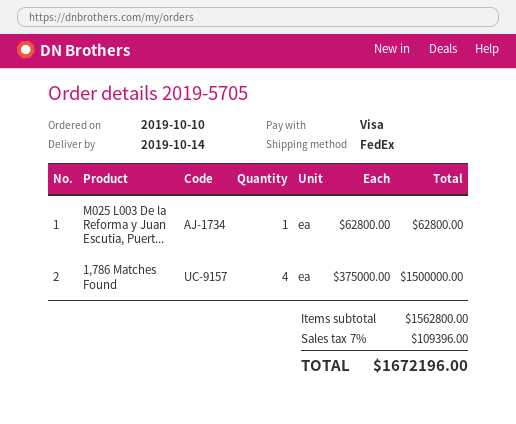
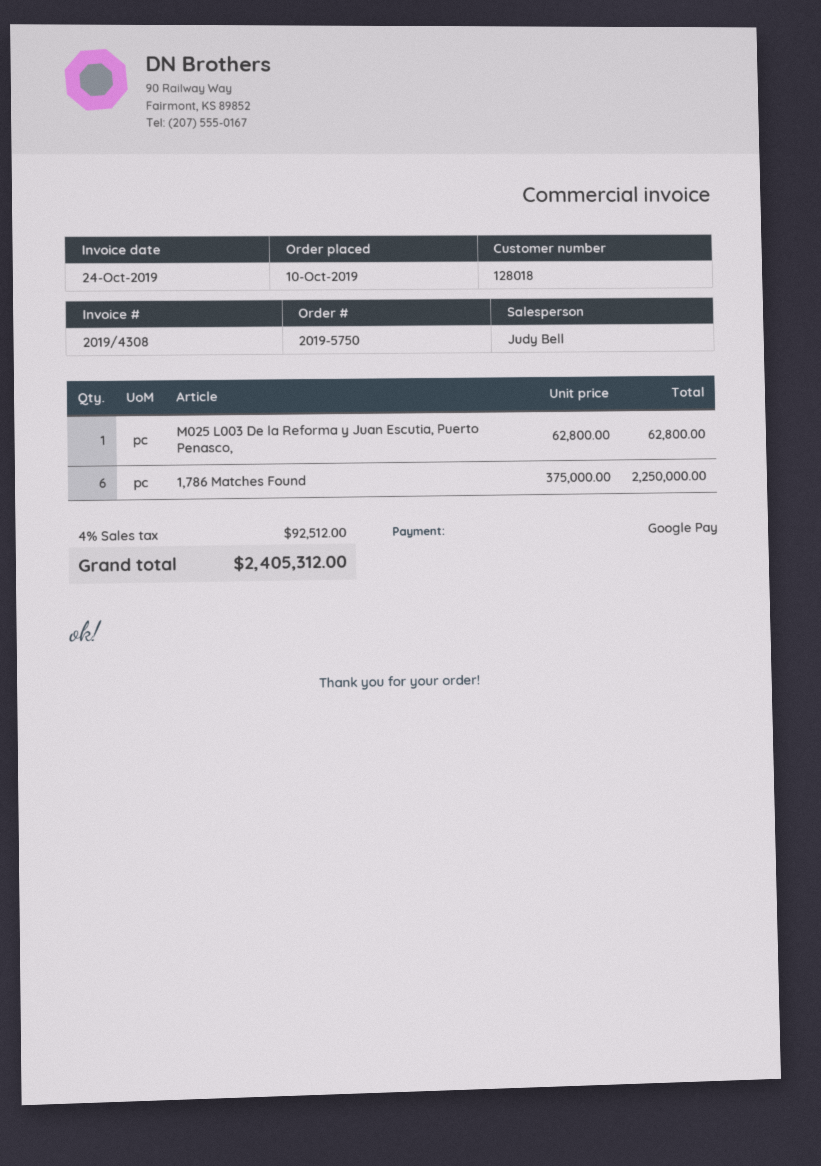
order number: 2019-5705 -> 2019-5750
payment method: Visa -> Google Pay
1,786 Matches Found: 4 x 375000.00 = 1500000.00 -> 6 x 375000.00 = 2250000.00
tax: 7% = 109396.00 -> 4% = 92512.00
total: 1672196.00 -> 2405312.00

